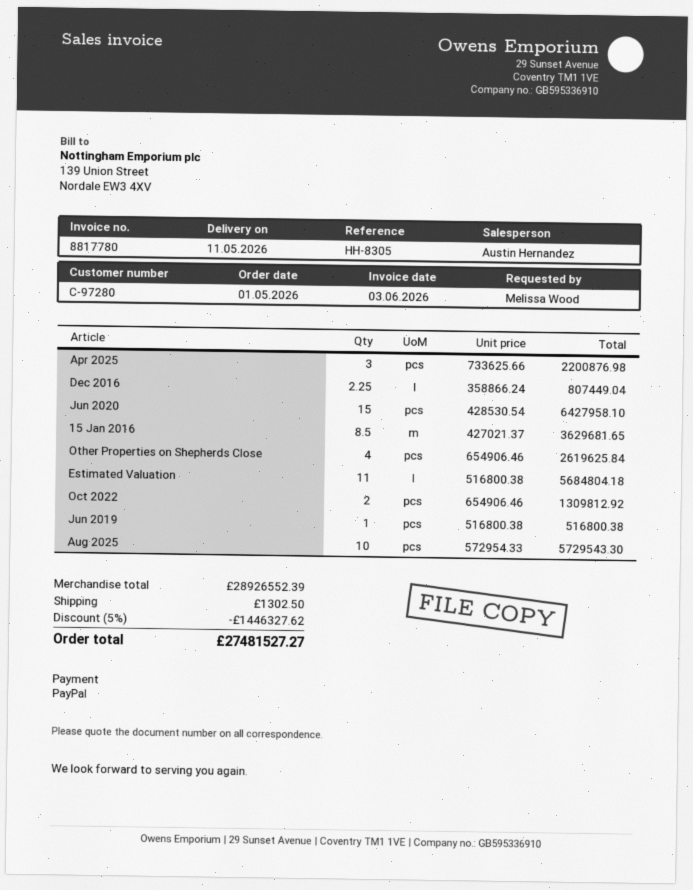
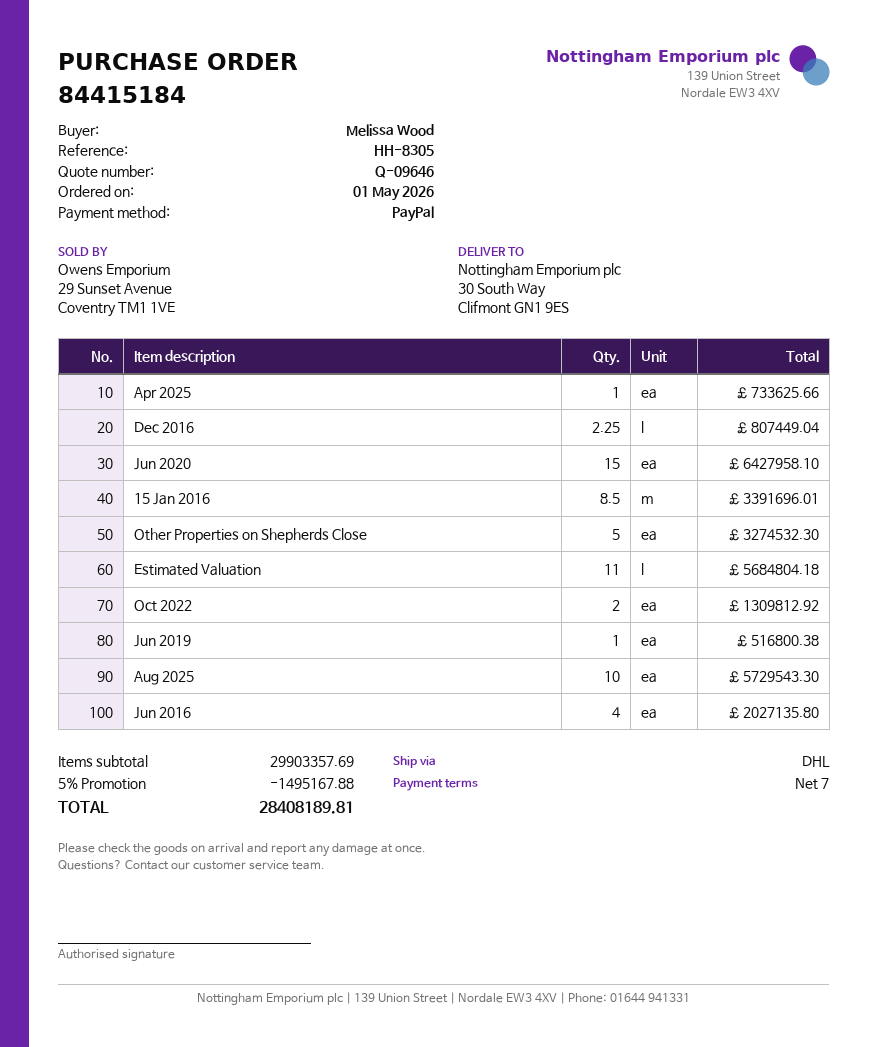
Apr 2025: 3 for 2200876.98 -> 1 for 733625.66
15 Jan 2016: 8.5 for 3629681.65 -> 8.5 for 3391696.01
Other Properties on Shepherds Close: 4 for 2619625.84 -> 5 for 3274532.30
Jun 2016: none -> 4 for 2027135.80
subtotal: 28926552.39 -> 29903357.69
discount: 5% = 1446327.62 -> 5% = 1495167.88
shipping: 1302.50 -> none
total: 27481527.27 -> 28408189.81

